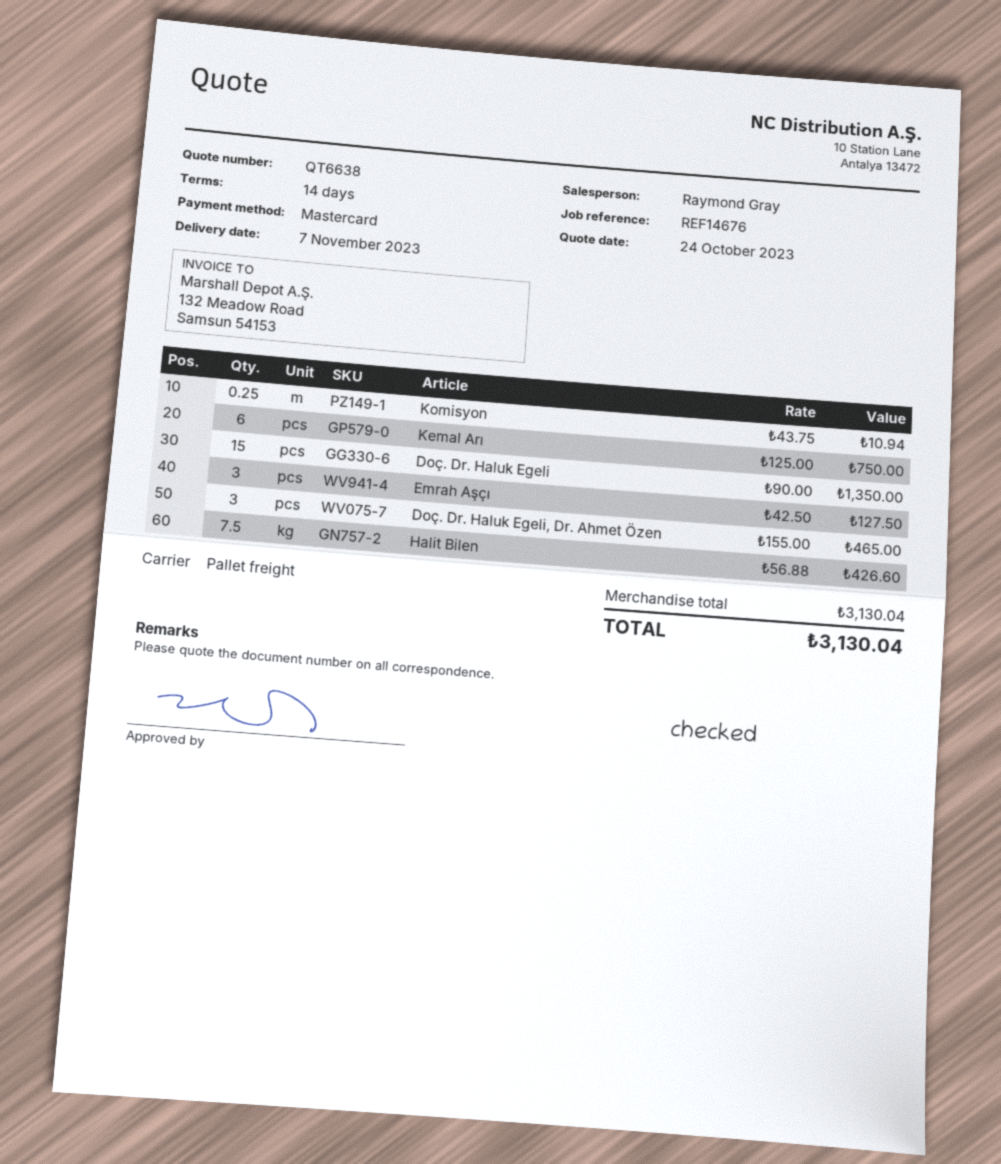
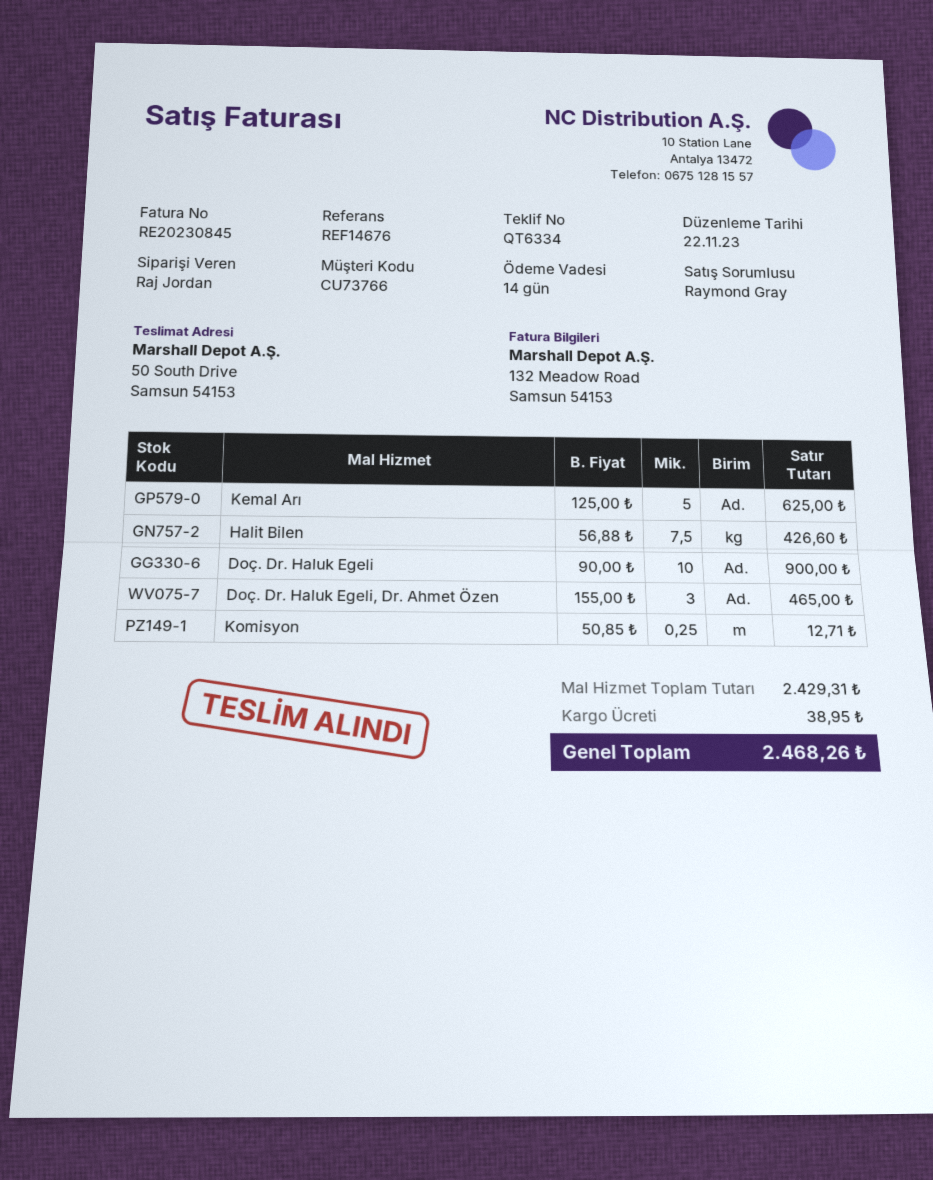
quote number: QT6638 -> QT6334
Komisyon: 0.25 x 43.75 = 10.94 -> 0.25 x 50.85 = 12.71
Kemal Arı: 6 x 125.00 = 750.00 -> 5 x 125.00 = 625.00
Doç. Dr. Haluk Egeli: 15 x 90.00 = 1350.00 -> 10 x 90.00 = 900.00
Emrah Aşçı: 3 x 42.50 = 127.50 -> none
subtotal: 3130.04 -> 2429.31
shipping: none -> 38.95
total: 3130.04 -> 2468.26

